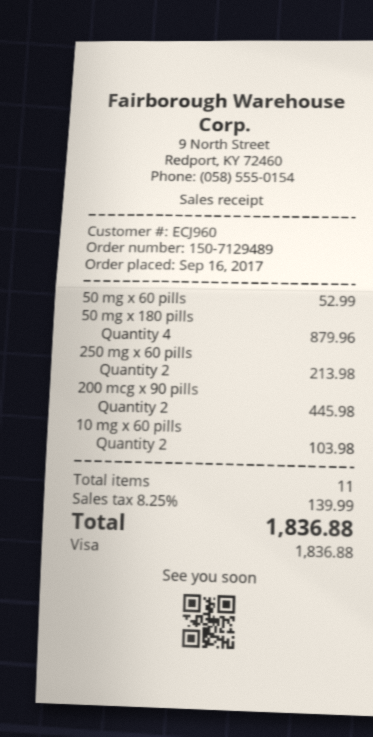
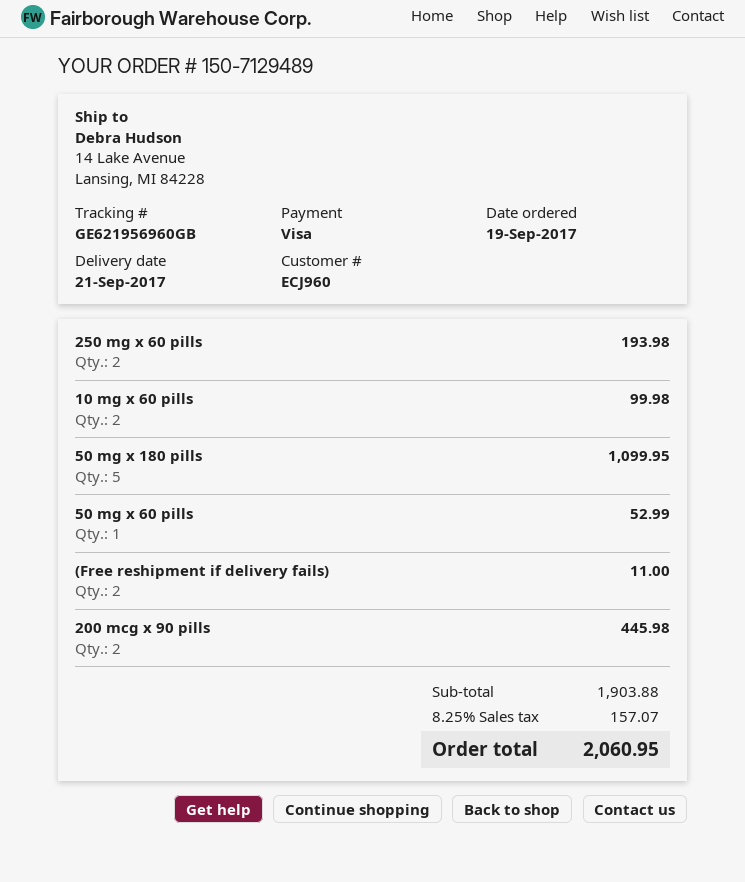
order date: 2017-09-16 -> 2017-09-19
50 mg x 180 pills: 4 for 879.96 -> 5 for 1099.95
250 mg x 60 pills: 2 for 213.98 -> 2 for 193.98
10 mg x 60 pills: 2 for 103.98 -> 2 for 99.98
(Free reshipment if delivery fails): none -> 2 for 11.00
tax: 8.25% = 139.99 -> 8.25% = 157.07
total: 1836.88 -> 2060.95

